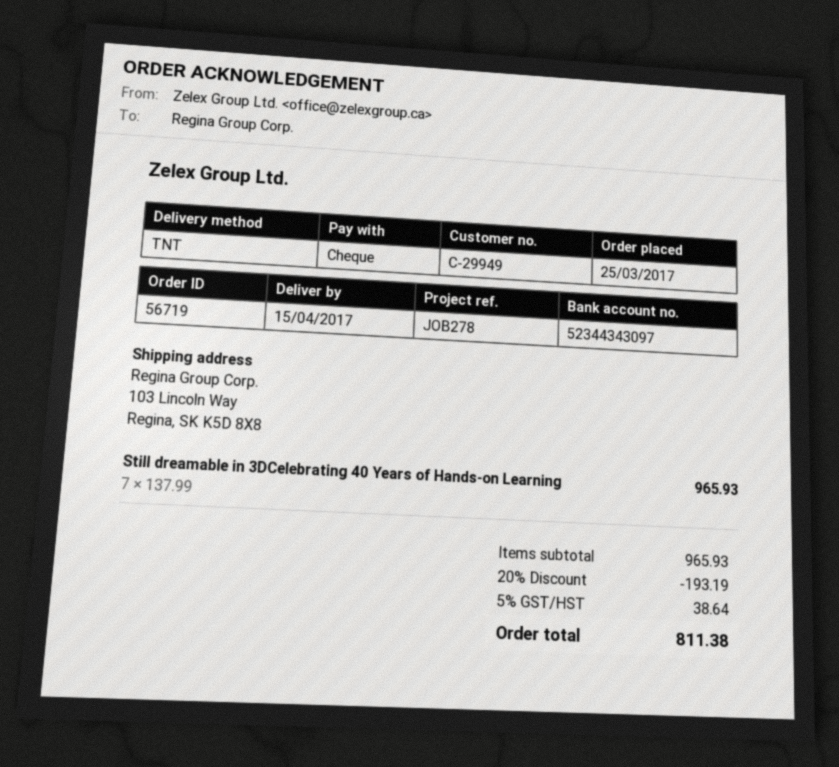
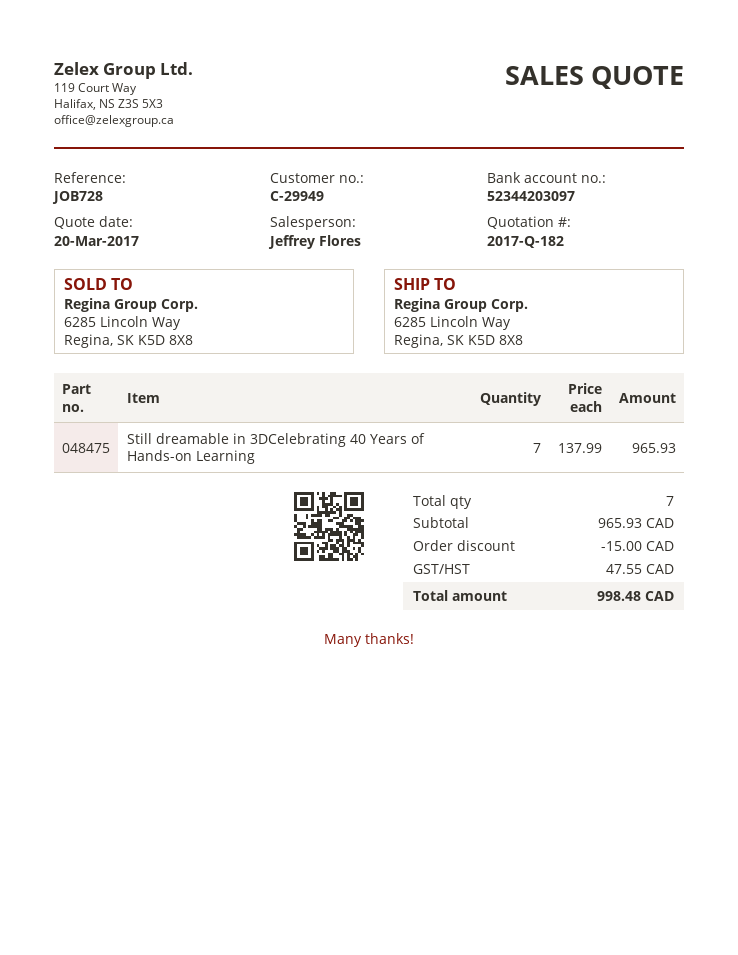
reference: JOB278 -> JOB728
bank account: 52344343097 -> 52344203097
ship to: 103 Lincoln Way, Regina, SK K5D 8X8 -> 6285 Lincoln Way, Regina, SK K5D 8X8
discount: 193.19 -> 15.00
tax: 38.64 -> 47.55
total: 811.38 -> 998.48

